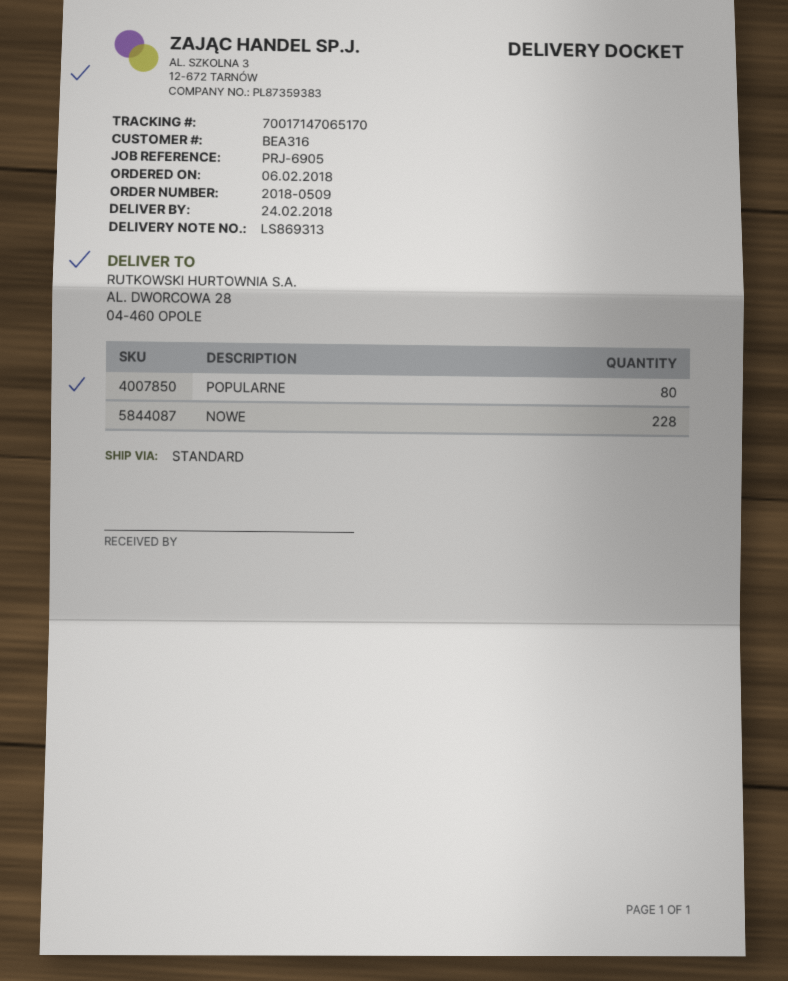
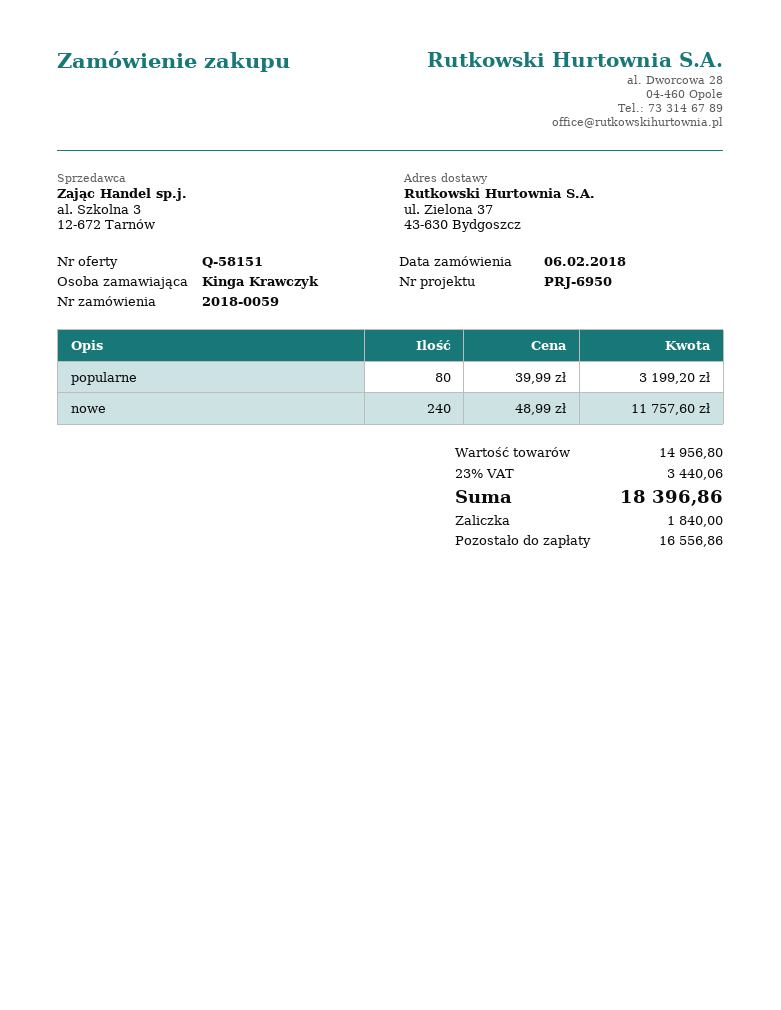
order number: 2018-0509 -> 2018-0059
reference: PRJ-6905 -> PRJ-6950
ship to: AL. DWORCOWA 28, 04-460 OPOLE -> ul. Zielona 37, 43-630 Bydgoszcz
NOWE: 228 -> 240

